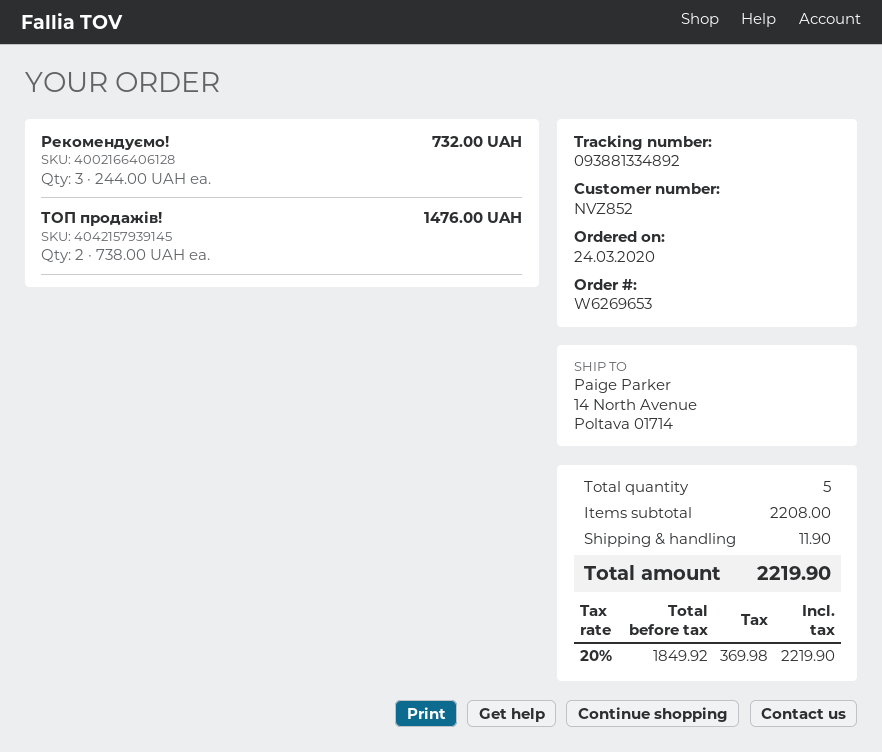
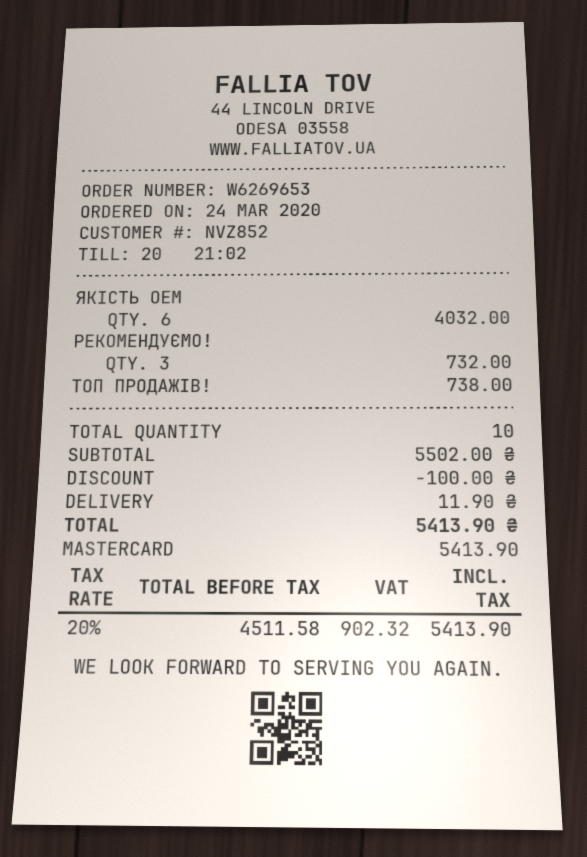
ТОП продажів!: 2 for 1476.00 -> 1 for 738.00
ЯКІСТЬ OEM: none -> 6 for 4032.00
total quantity: 5 -> 10
subtotal: 2208.00 -> 5502.00
discount: none -> 100.00
net: 1849.92 -> 4511.58
tax: 20% = 369.98 -> 20% = 902.32
total: 2219.90 -> 5413.90

